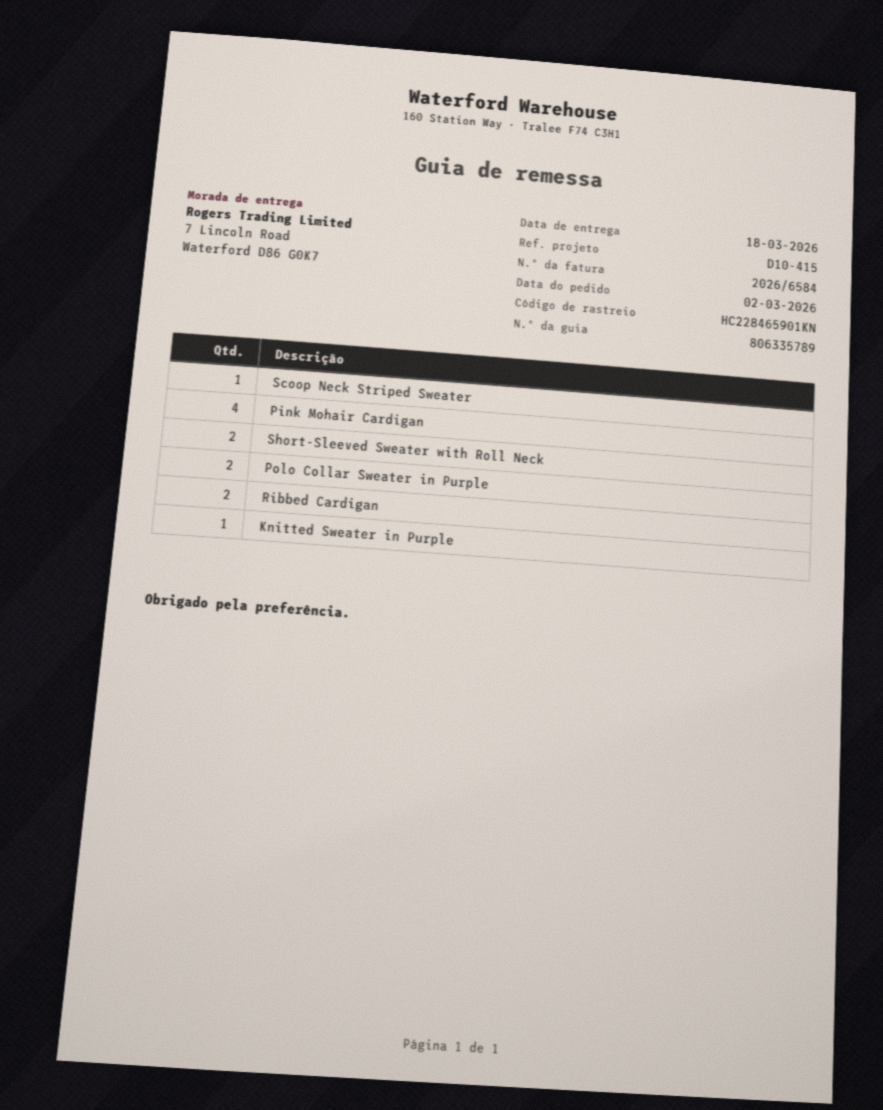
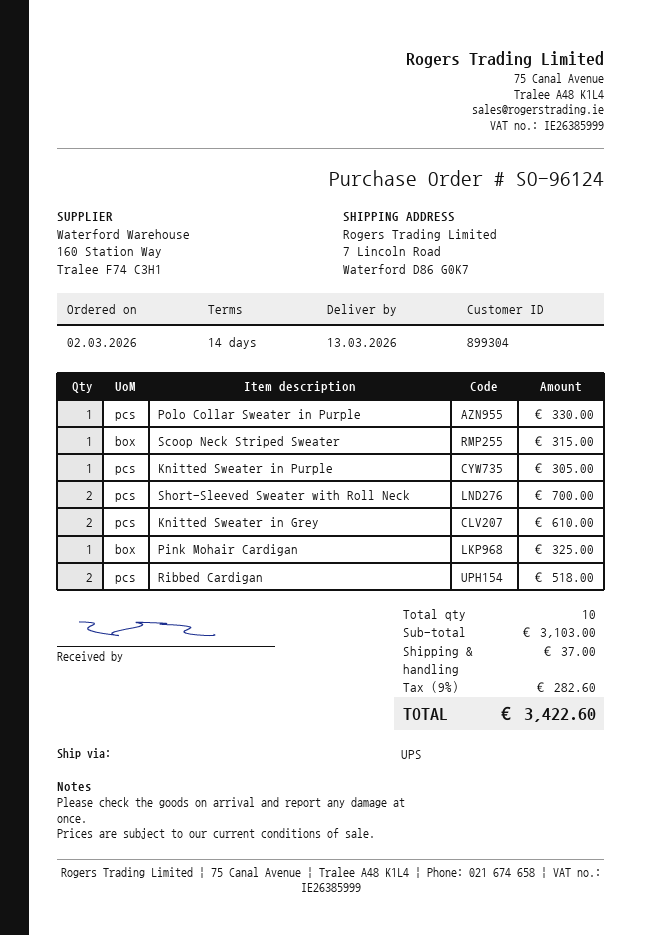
delivery date: 2026-03-18 -> 2026-03-13
Pink Mohair Cardigan: 4 -> 1
Polo Collar Sweater in Purple: 2 -> 1
Knitted Sweater in Grey: none -> 2

